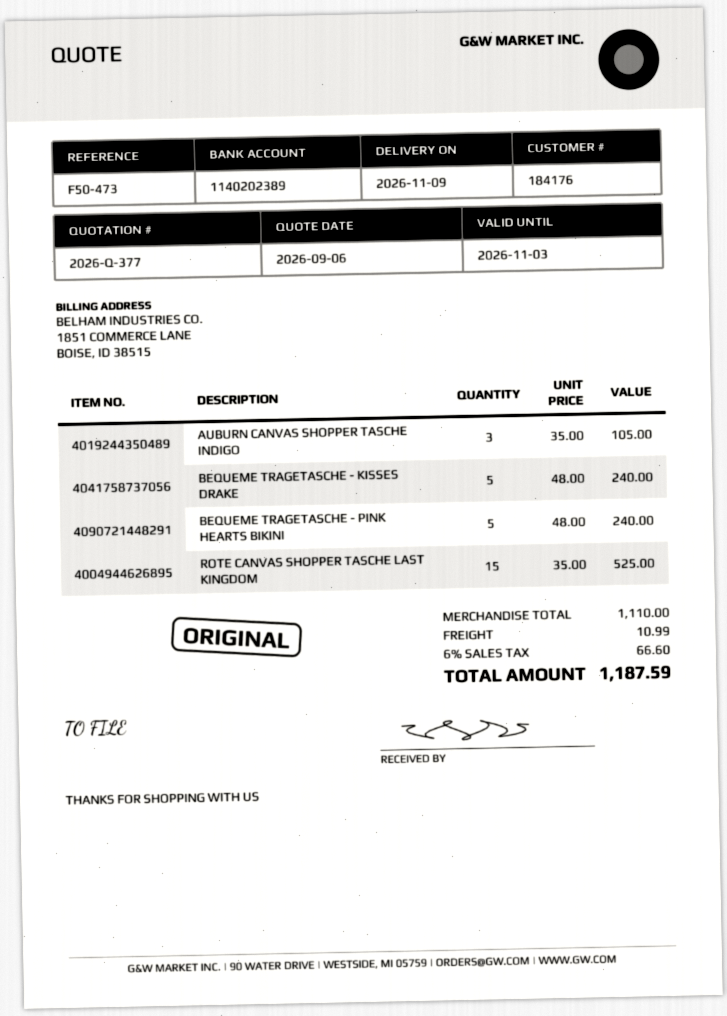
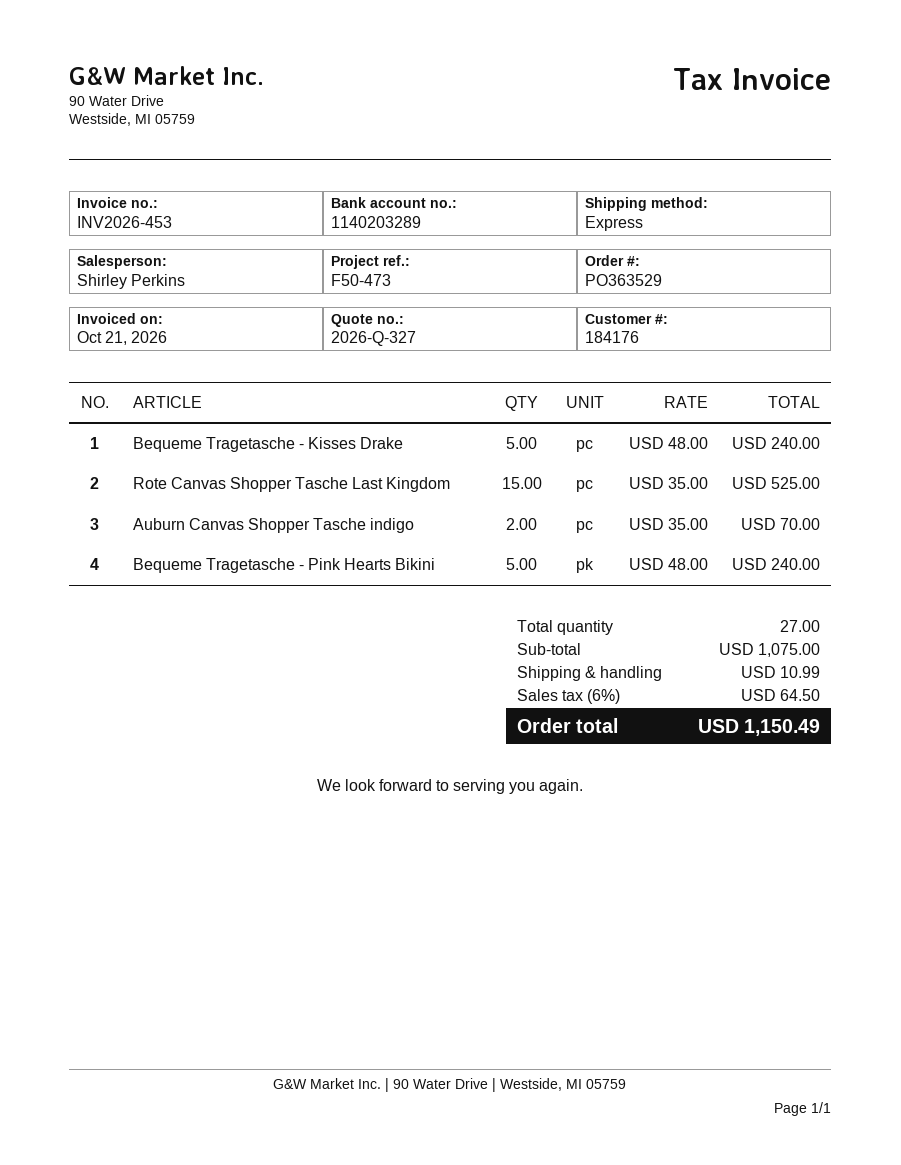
quote number: 2026-Q-377 -> 2026-Q-327
bank account: 1140202389 -> 1140203289
AUBURN CANVAS SHOPPER TASCHE INDIGO: 3 x 35.00 = 105.00 -> 2 x 35.00 = 70.00
subtotal: 1110.00 -> 1075.00
tax: 6% = 66.60 -> 6% = 64.50
total: 1187.59 -> 1150.49

